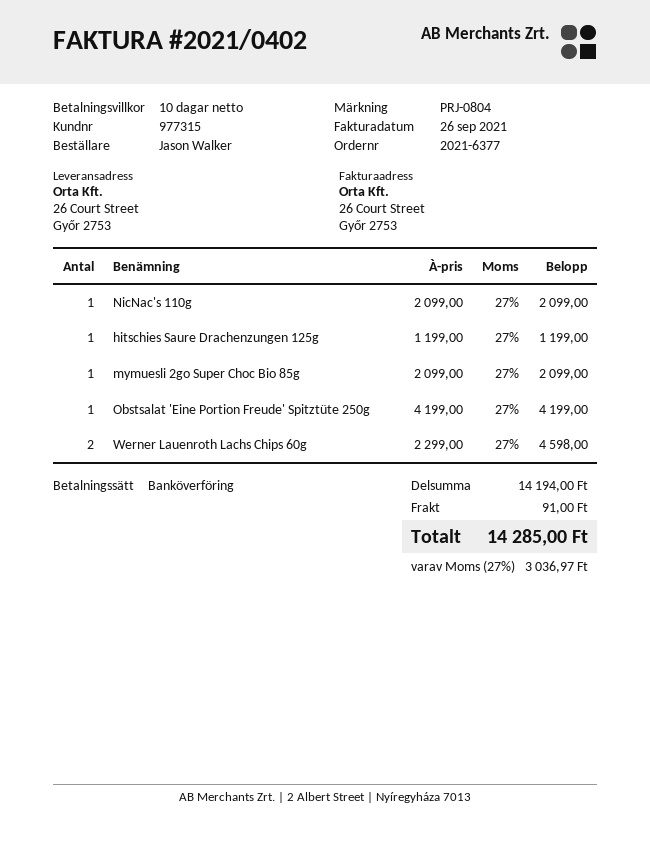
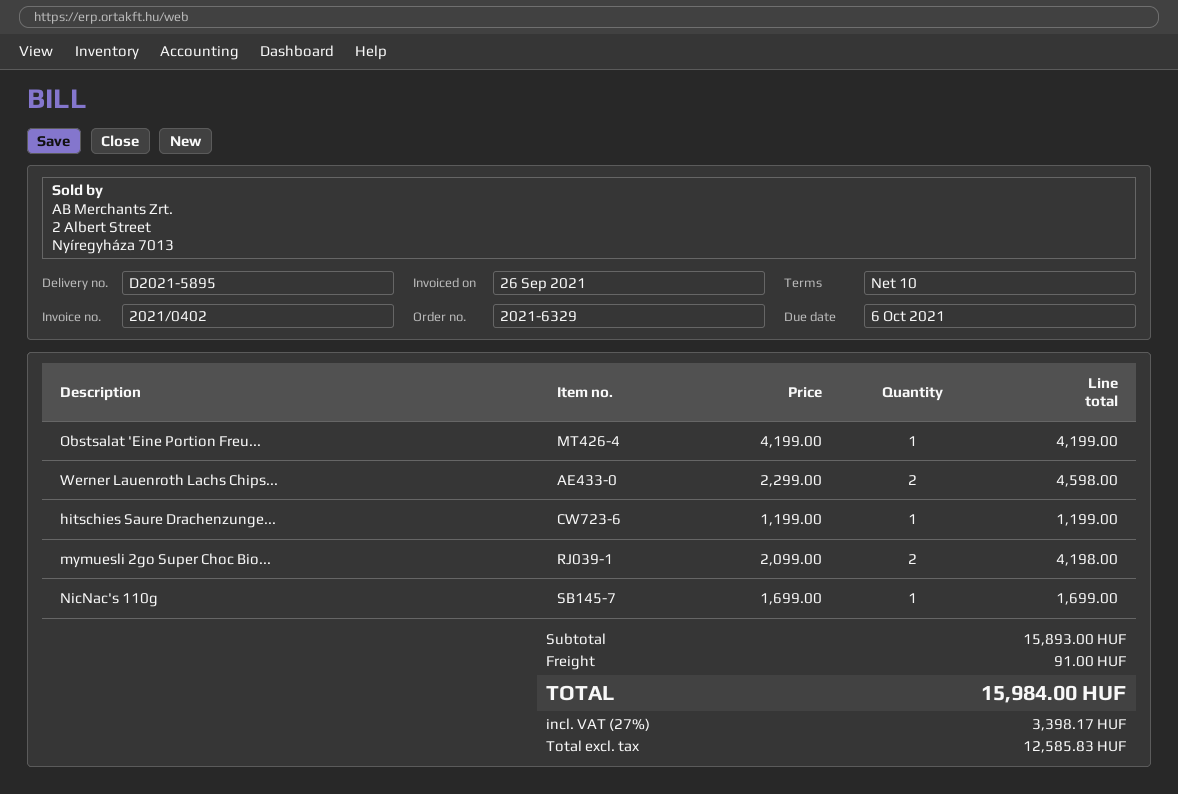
order number: 2021-6377 -> 2021-6329
NicNac's 110g: 1 x 2099.00 = 2099.00 -> 1 x 1699.00 = 1699.00
mymuesli 2go Super Choc Bio 85g: 1 x 2099.00 = 2099.00 -> 2 x 2099.00 = 4198.00
subtotal: 14194.00 -> 15893.00
tax: 27% = 3036.97 -> 27% = 3398.17
total: 14285.00 -> 15984.00

